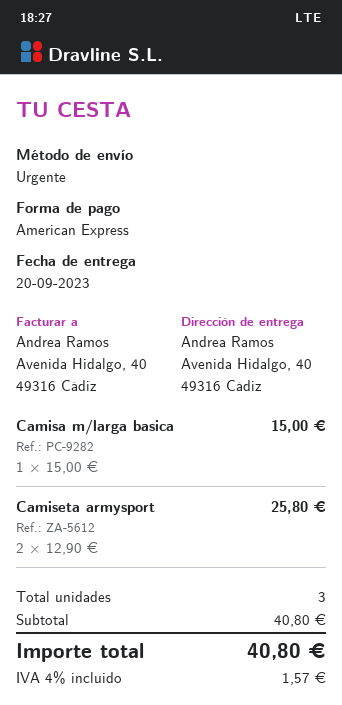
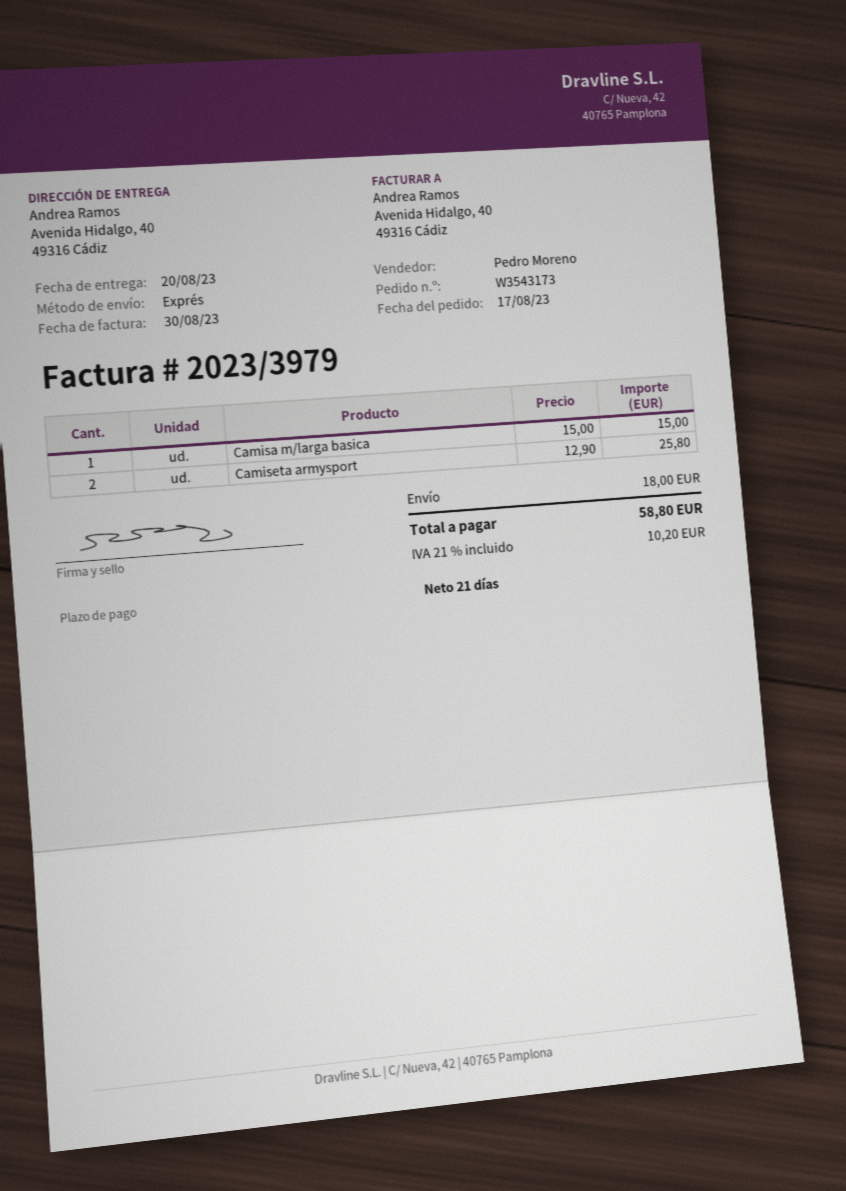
delivery date: 2023-09-20 -> 2023-08-20
shipping: none -> 18.00
tax: 4% = 1.57 -> 21% = 10.20
total: 40.80 -> 58.80

